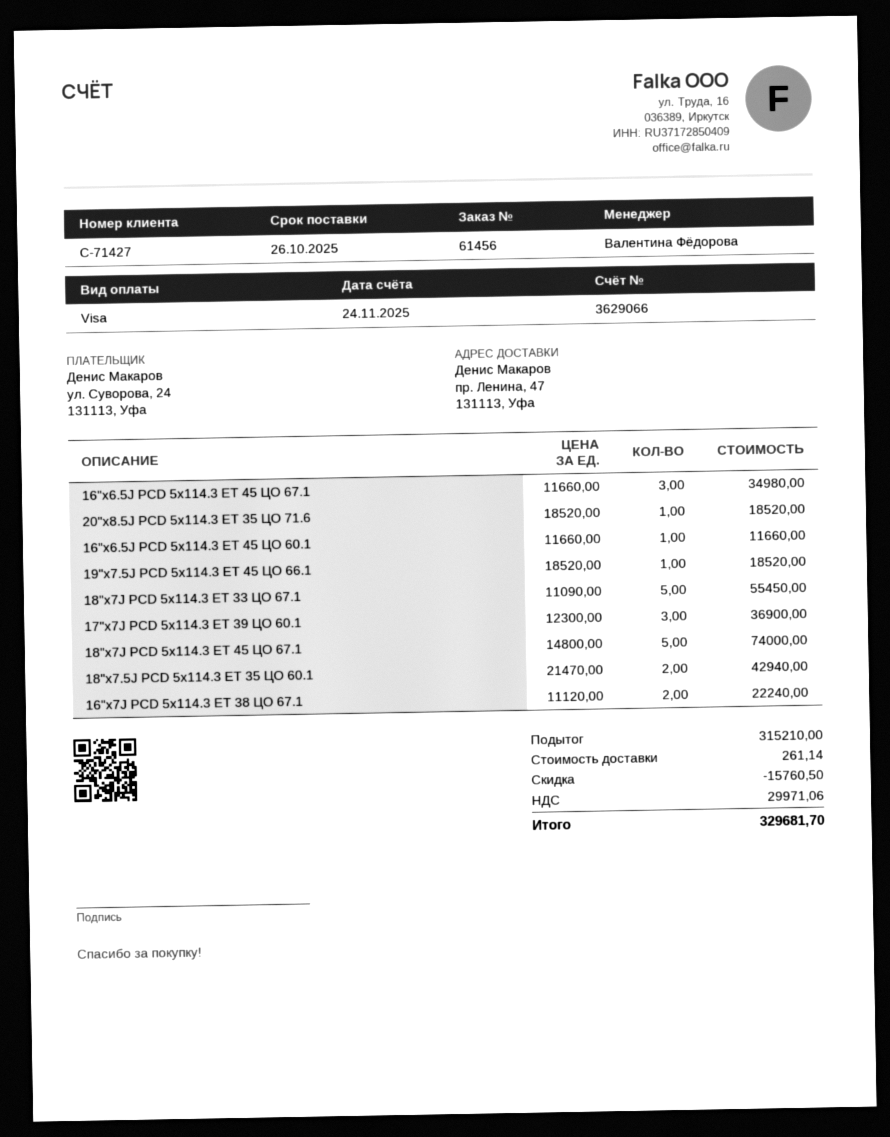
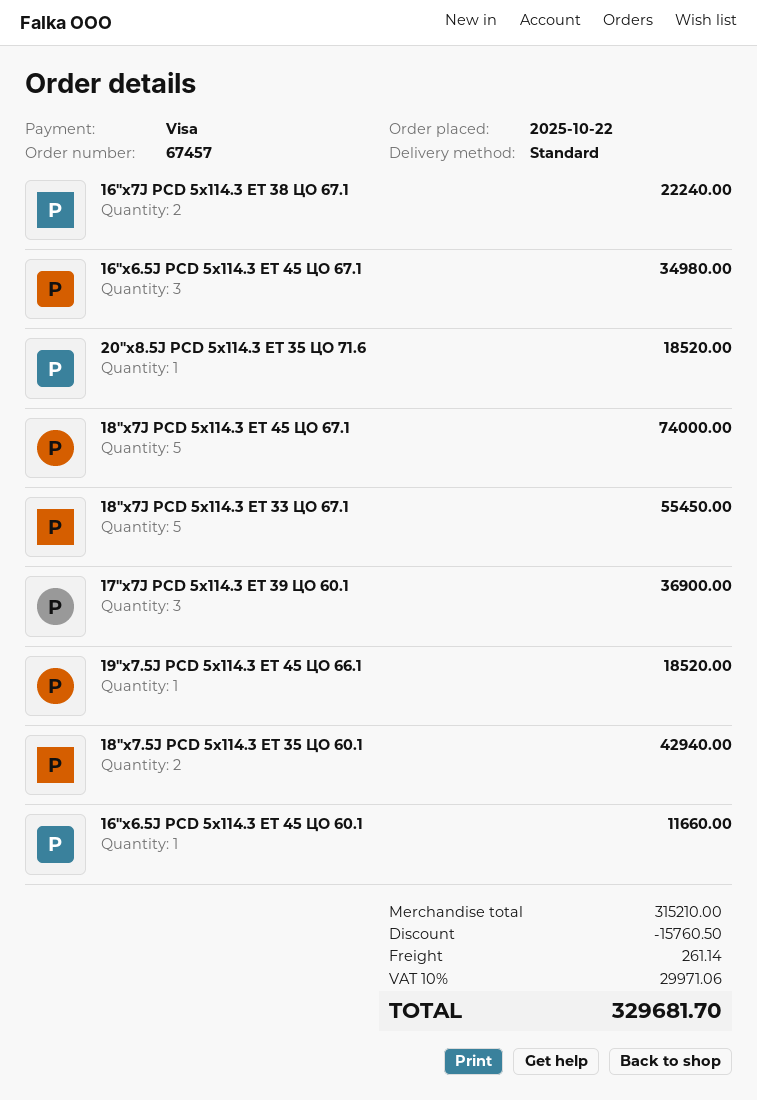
order number: 61456 -> 67457

